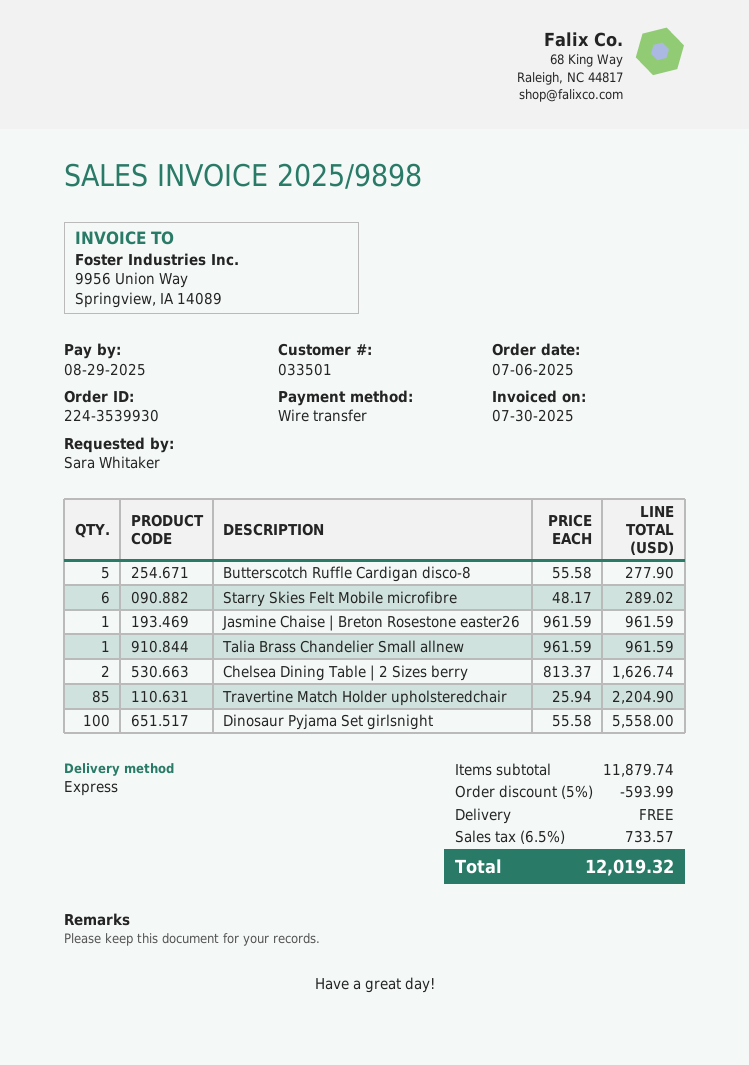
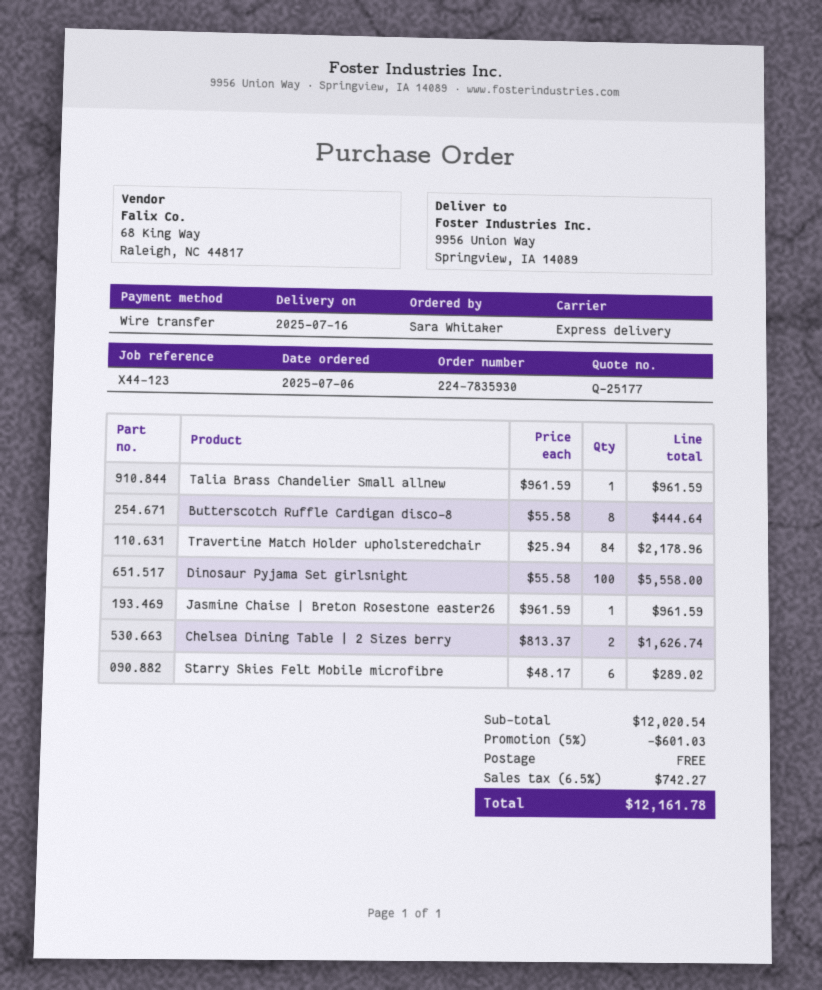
order number: 224-3539930 -> 224-7835930
Butterscotch Ruffle Cardigan disco-8: 5 x 55.58 = 277.90 -> 8 x 55.58 = 444.64
Travertine Match Holder upholsteredchair: 85 x 25.94 = 2204.90 -> 84 x 25.94 = 2178.96
subtotal: 11879.74 -> 12020.54
discount: 5% = 593.99 -> 5% = 601.03
tax: 6.5% = 733.57 -> 6.5% = 742.27
total: 12019.32 -> 12161.78

